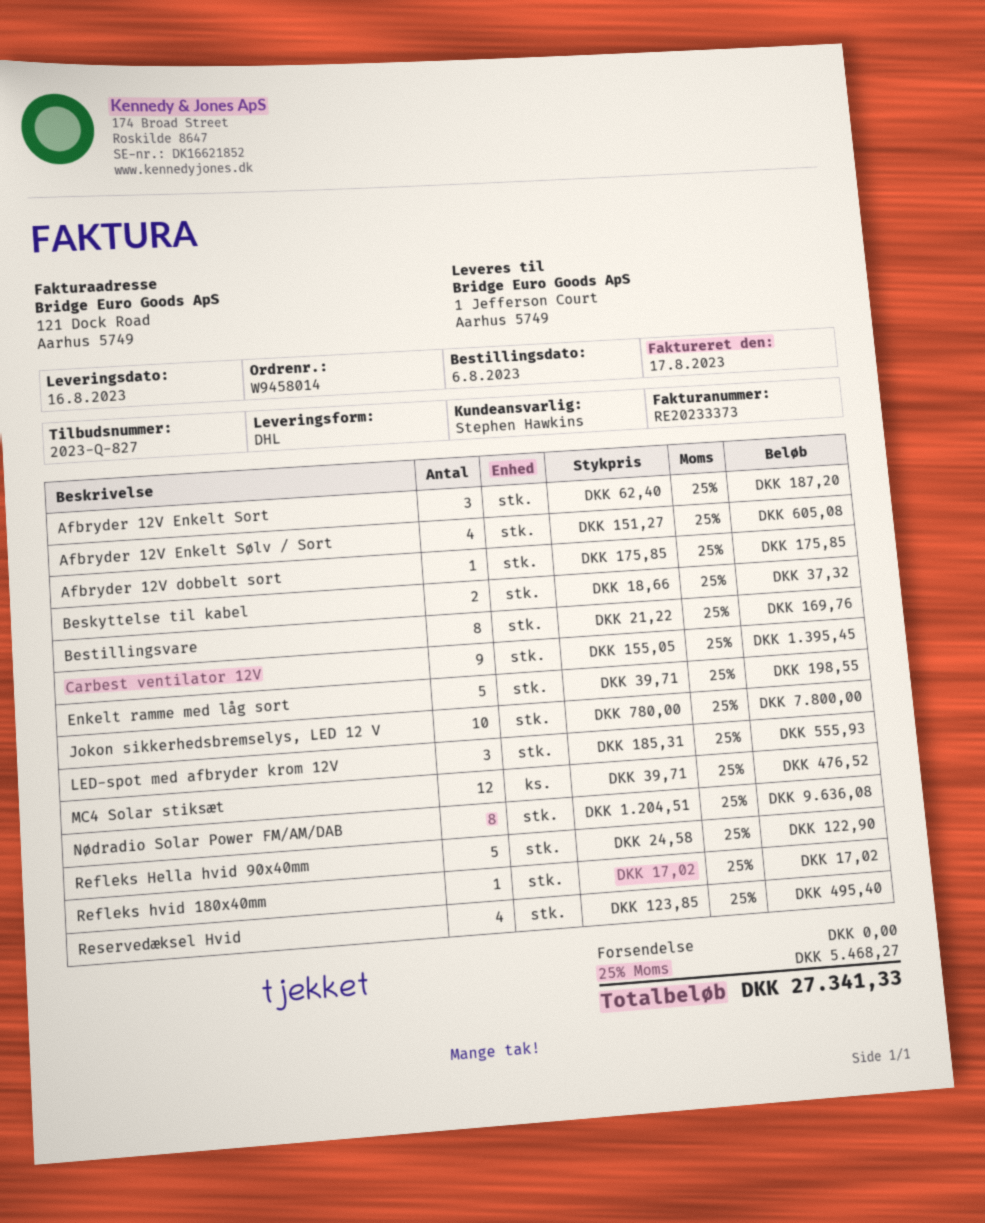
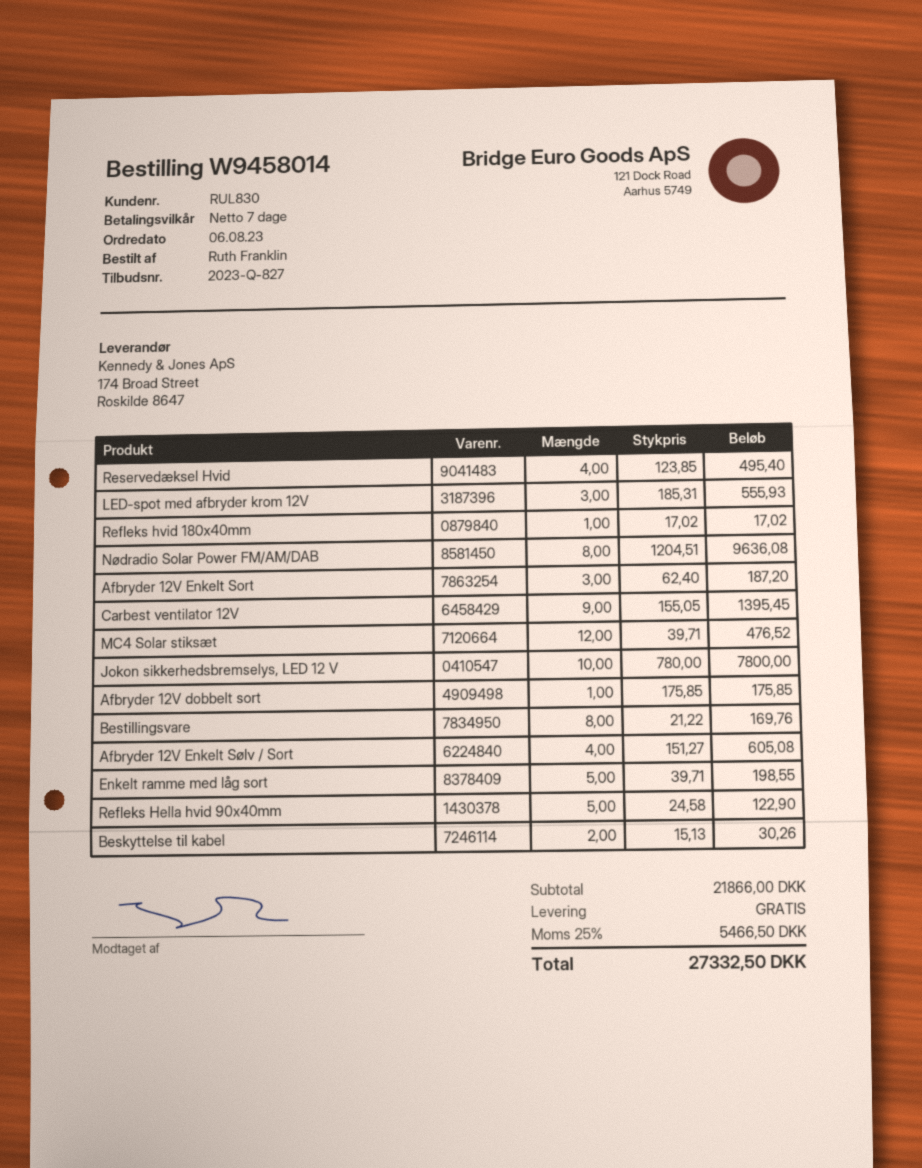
Beskyttelse til kabel: 2 x 18.66 = 37.32 -> 2 x 15.13 = 30.26
tax: 25% = 5468.27 -> 25% = 5466.50
total: 27341.33 -> 27332.50

